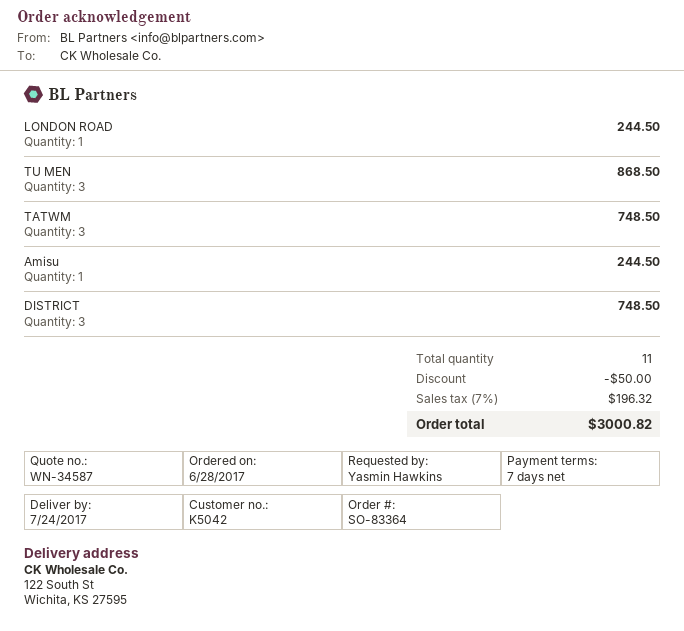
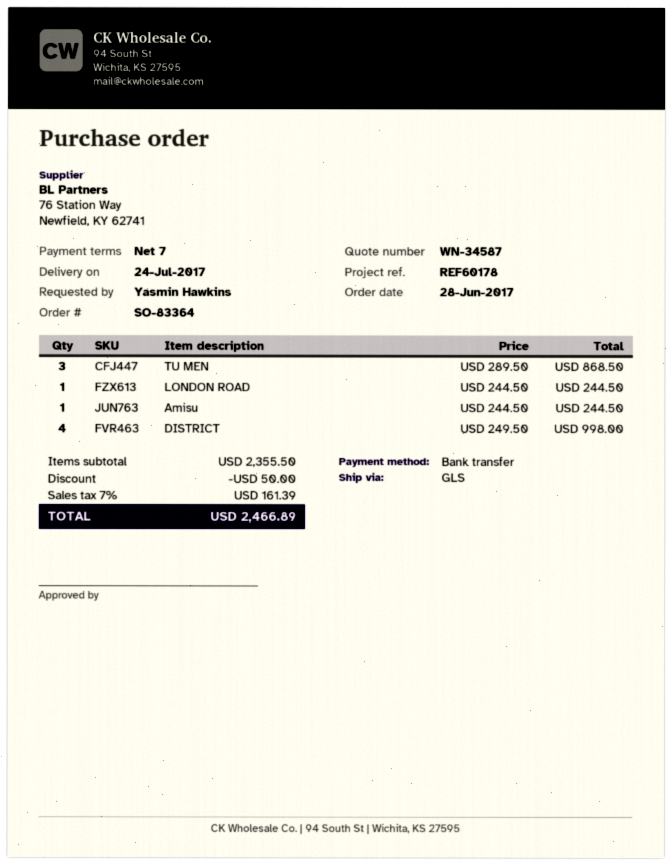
TATWM: 3 for 748.50 -> none
DISTRICT: 3 for 748.50 -> 4 for 998.00
tax: 7% = 196.32 -> 7% = 161.39
total: 3000.82 -> 2466.89

